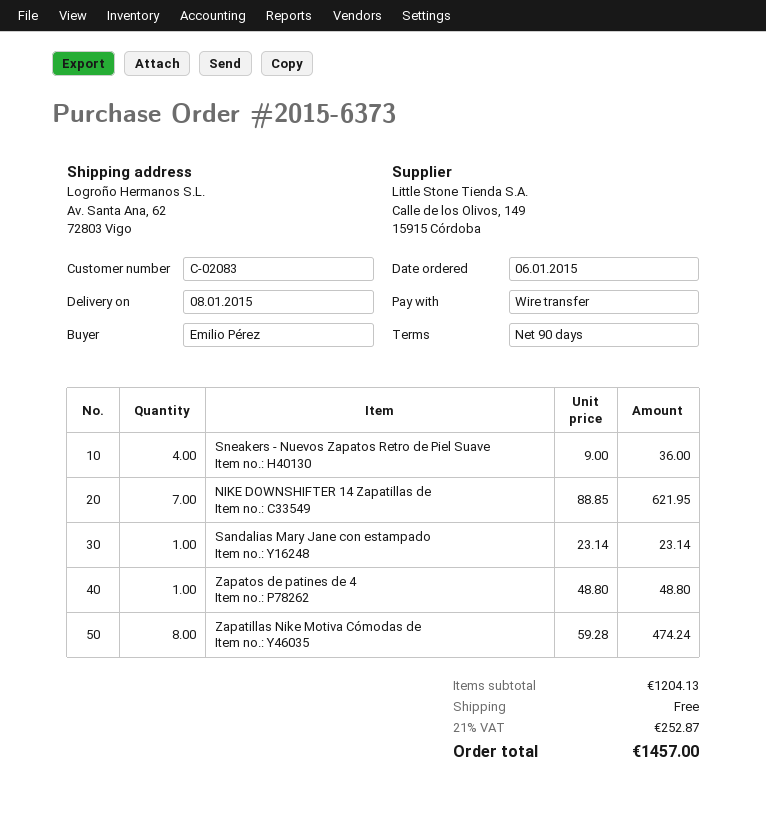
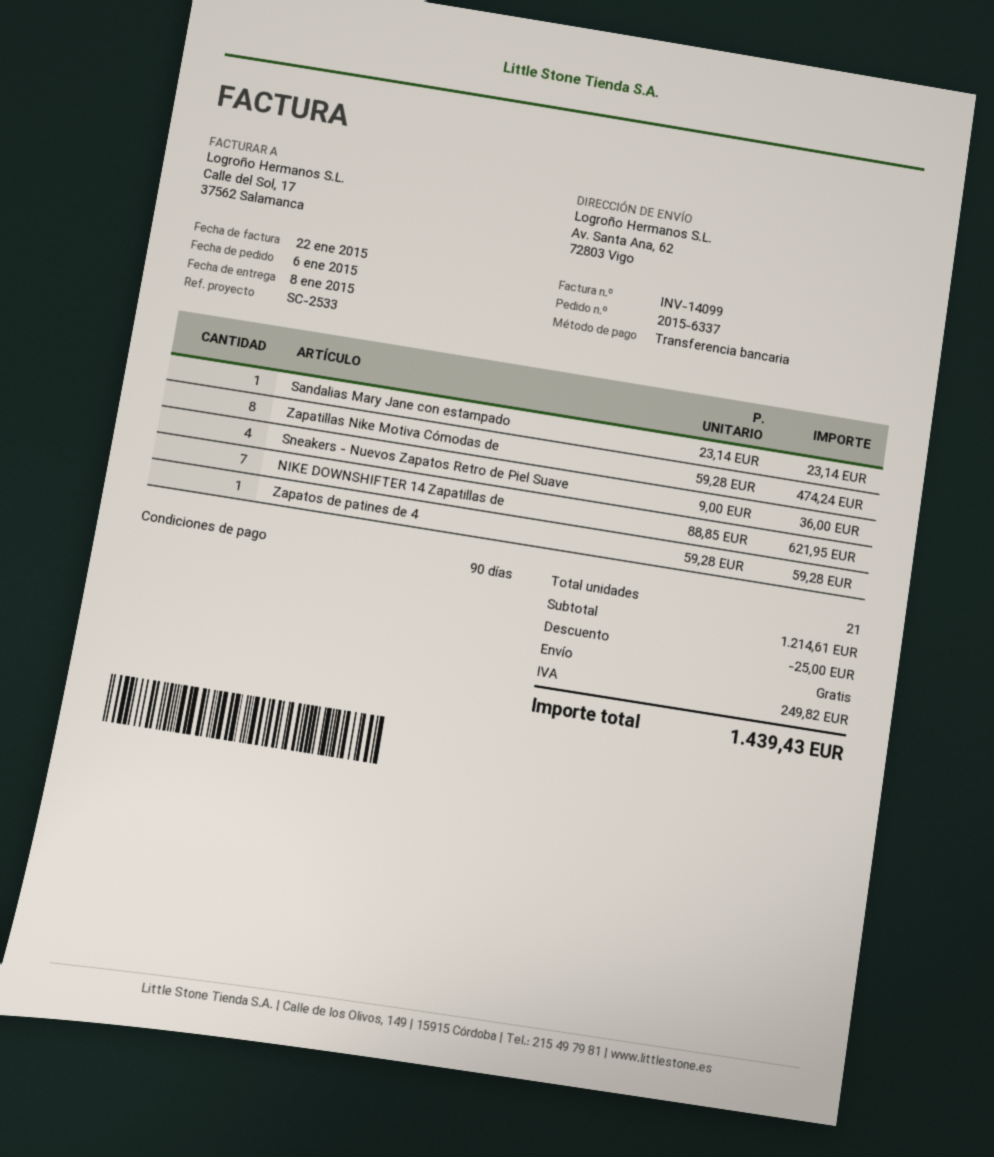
order number: 2015-6373 -> 2015-6337
Zapatos de patines de 4: 1 x 48.80 = 48.80 -> 1 x 59.28 = 59.28
subtotal: 1204.13 -> 1214.61
discount: none -> 25.00
tax: 252.87 -> 249.82
total: 1457.00 -> 1439.43

